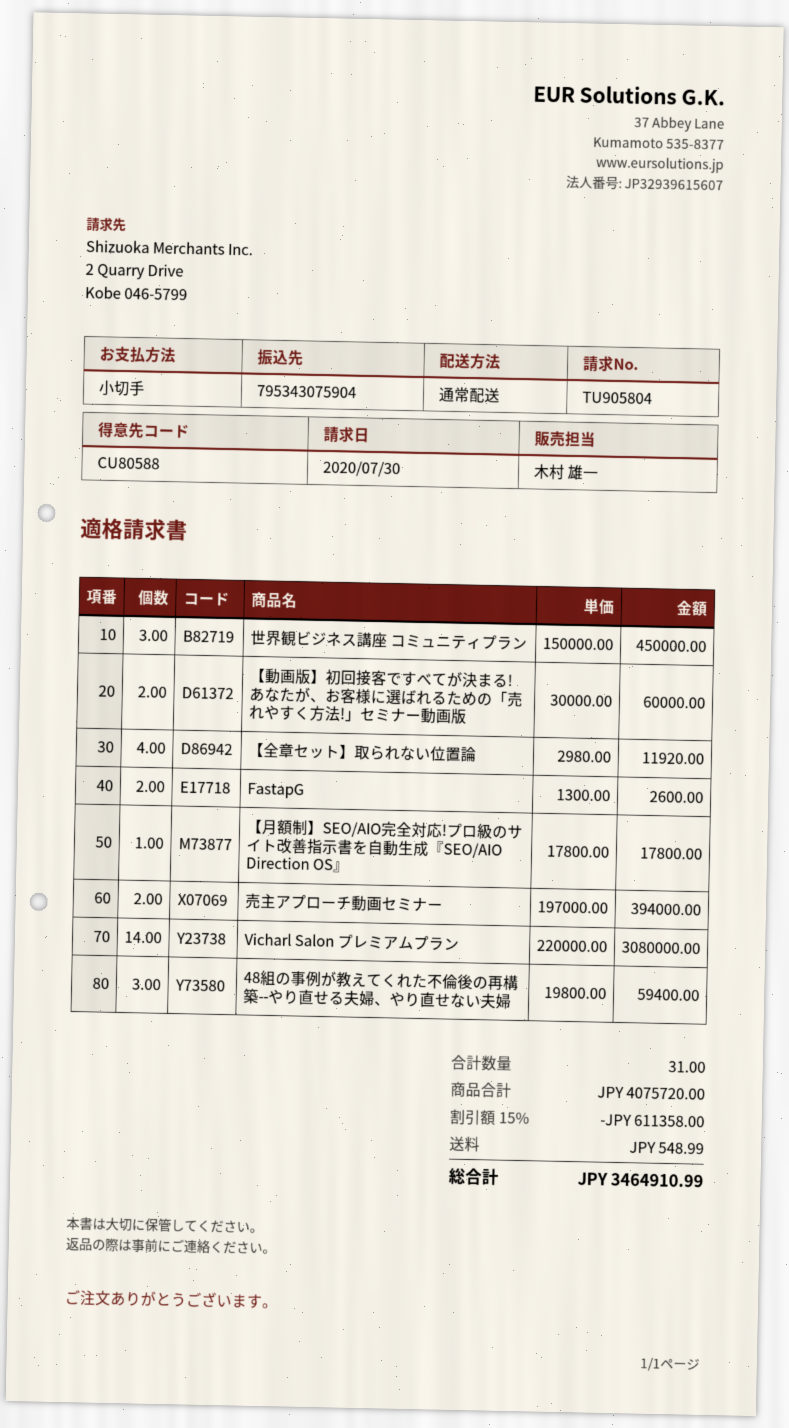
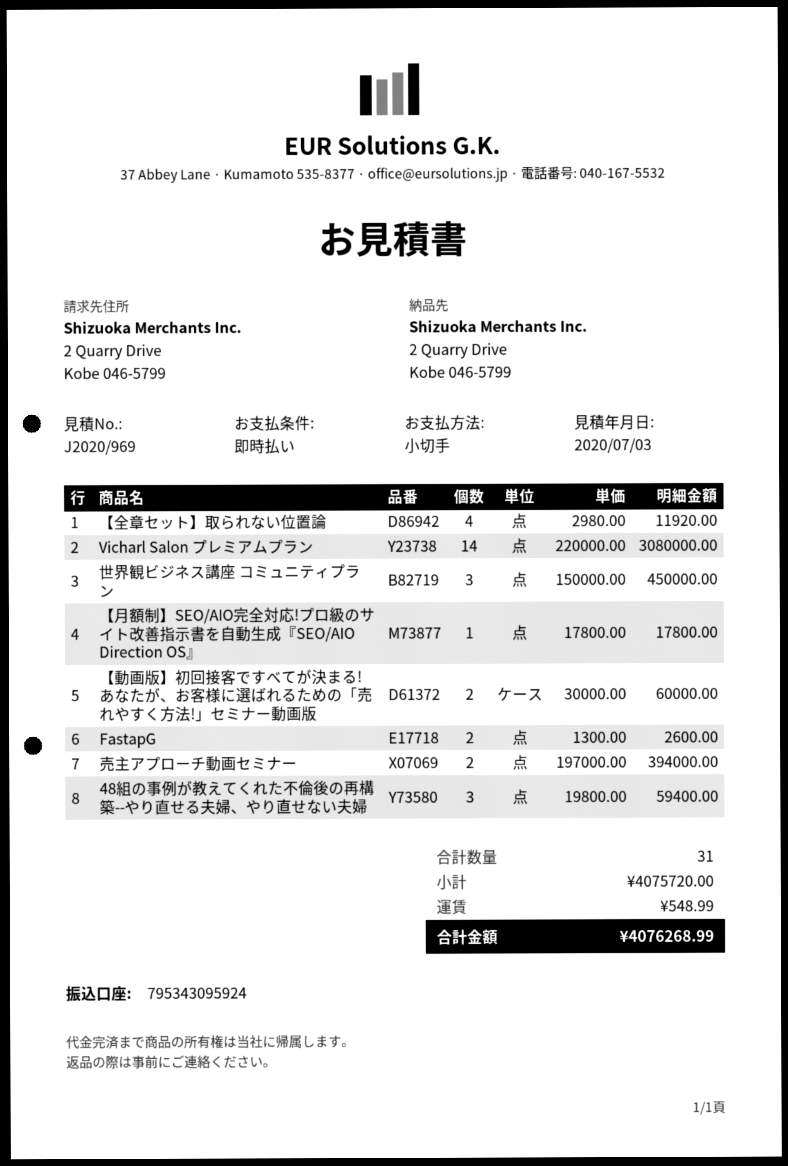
bank account: 795343075904 -> 795343095924
discount: 15% = 611358.00 -> none
total: 3464910.99 -> 4076268.99

